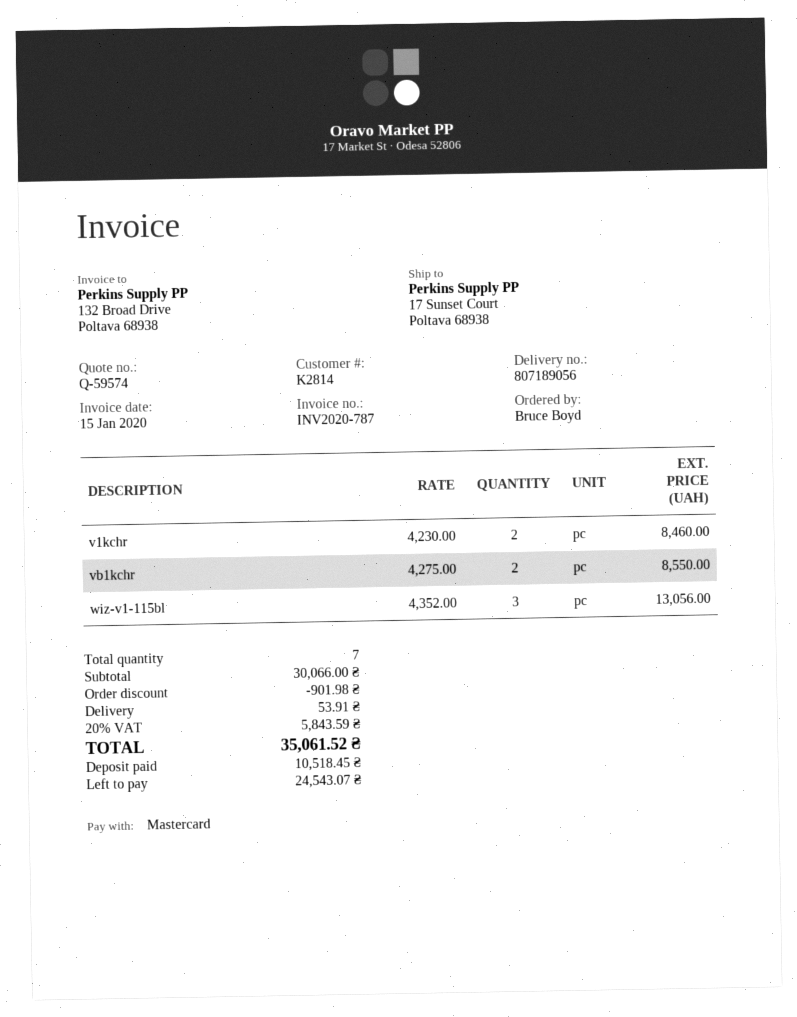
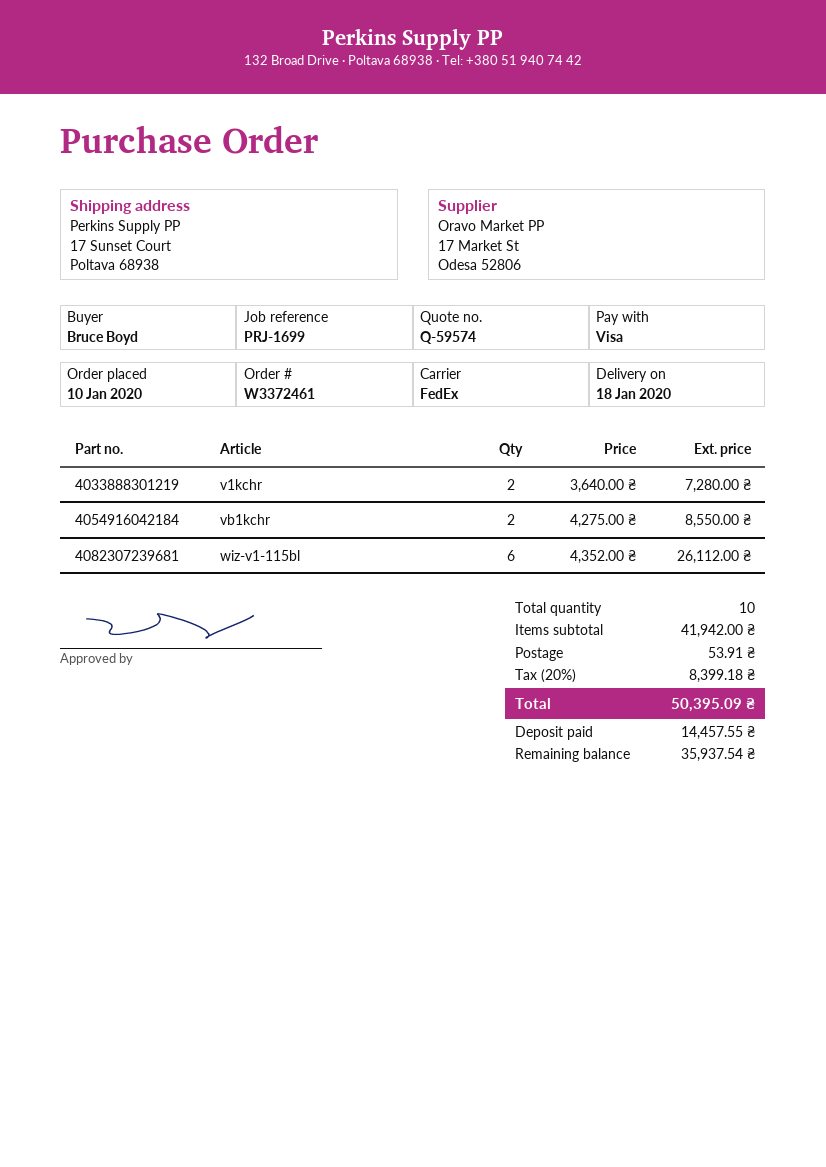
payment method: Mastercard -> Visa
v1kchr: 2 x 4230.00 = 8460.00 -> 2 x 3640.00 = 7280.00
wiz-v1-115bl: 3 x 4352.00 = 13056.00 -> 6 x 4352.00 = 26112.00
total quantity: 7 -> 10
subtotal: 30066.00 -> 41942.00
discount: 901.98 -> none
tax: 20% = 5843.59 -> 20% = 8399.18
total: 35061.52 -> 50395.09
deposit: 10518.45 -> 14457.55
balance: 24543.07 -> 35937.54

